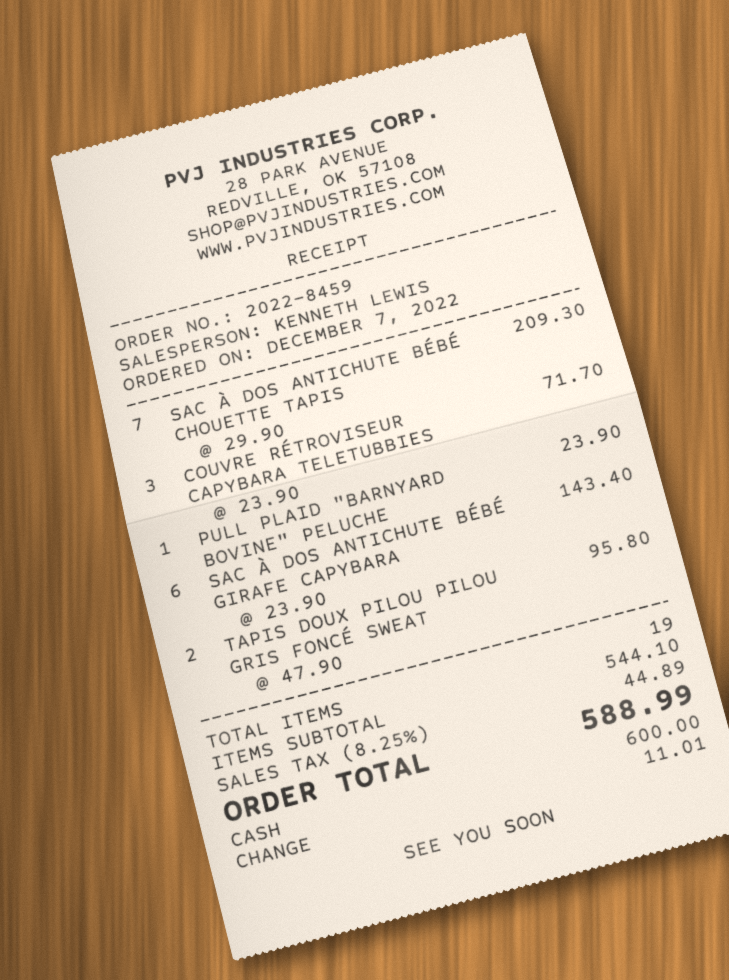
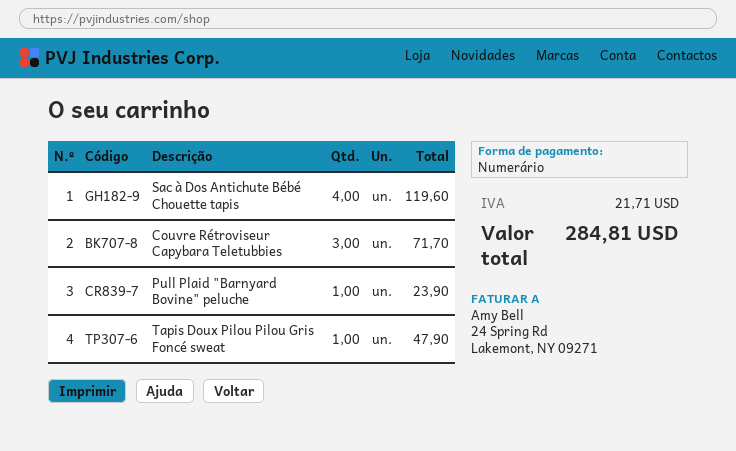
SAC À DOS ANTICHUTE BÉBÉ CHOUETTE TAPIS: 7 for 209.30 -> 4 for 119.60
SAC À DOS ANTICHUTE BÉBÉ GIRAFE CAPYBARA: 6 for 143.40 -> none
TAPIS DOUX PILOU PILOU GRIS FONCÉ SWEAT: 2 for 95.80 -> 1 for 47.90
tax: 44.89 -> 21.71
total: 588.99 -> 284.81

